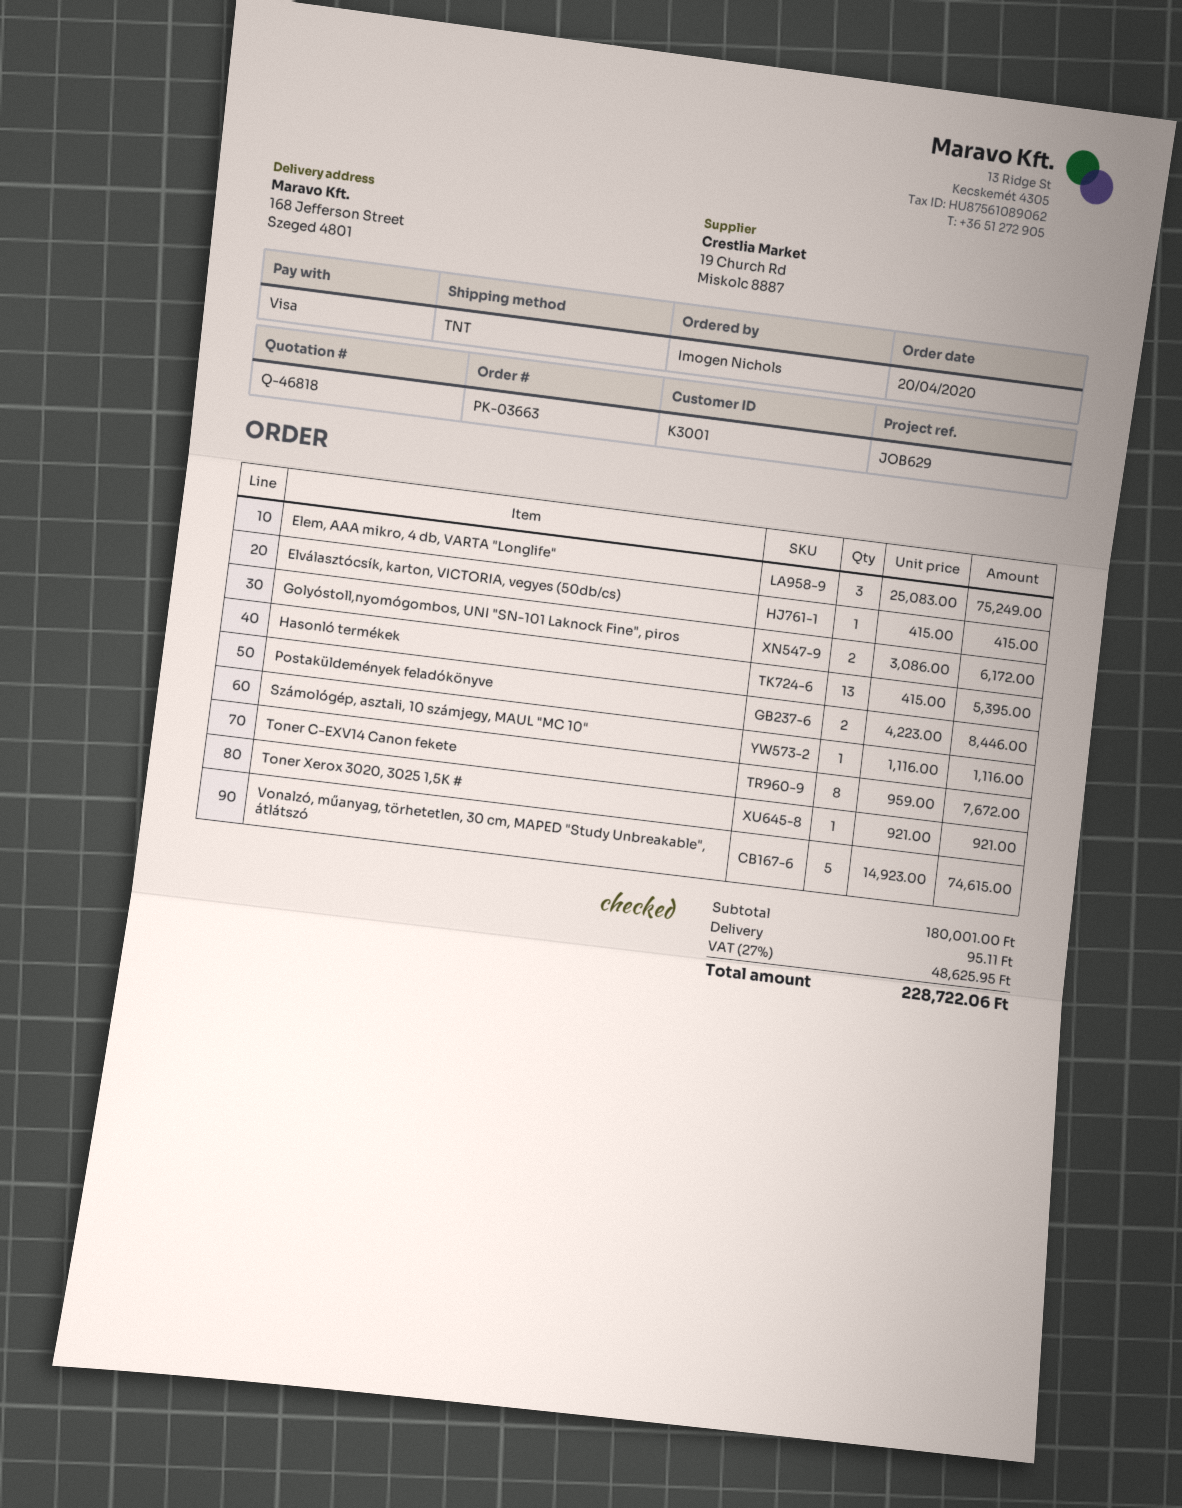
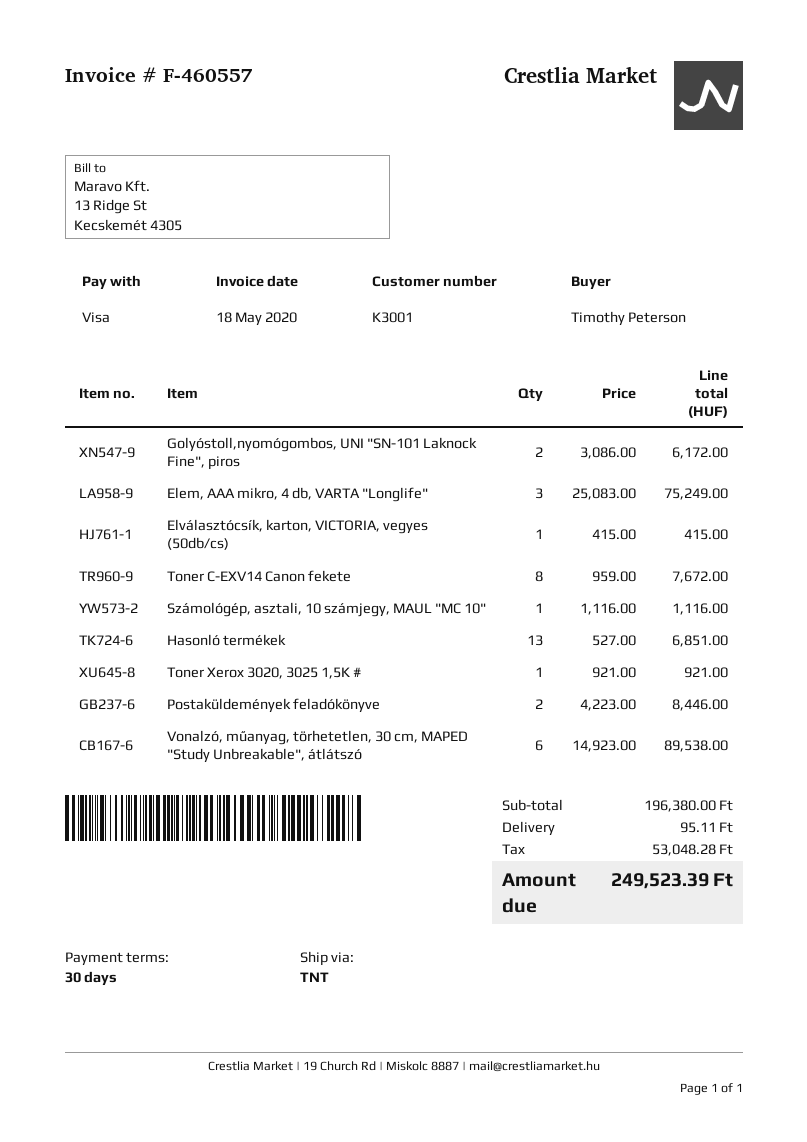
ordered by: Imogen Nichols -> Timothy Peterson
Hasonló termékek: 13 x 415.00 = 5395.00 -> 13 x 527.00 = 6851.00
Vonalzó, műanyag, törhetetlen, 30 cm, MAPED "Study Unbreakable", átlátszó: 5 x 14923.00 = 74615.00 -> 6 x 14923.00 = 89538.00
subtotal: 180001.00 -> 196380.00
tax: 48625.95 -> 53048.28
total: 228722.06 -> 249523.39

